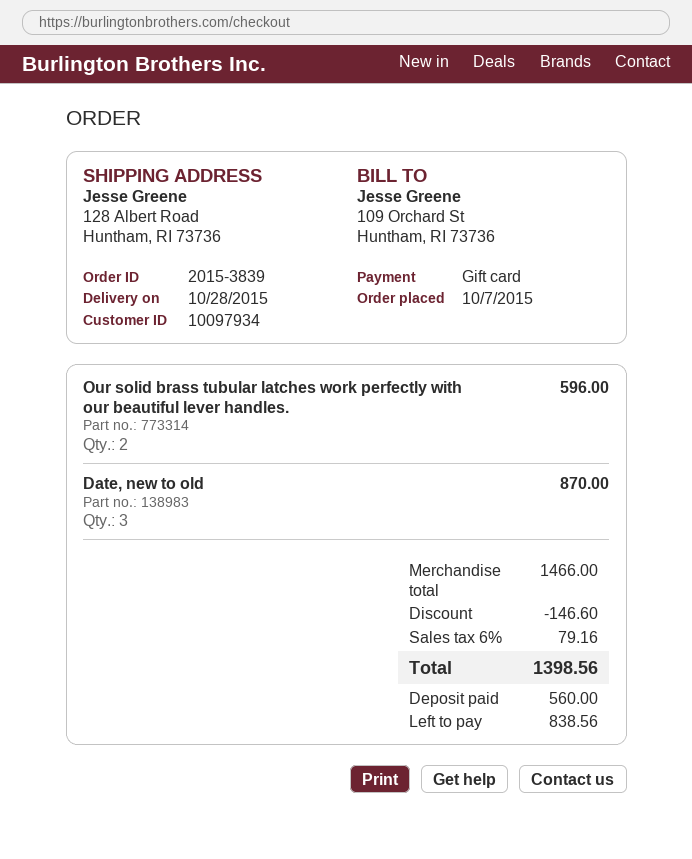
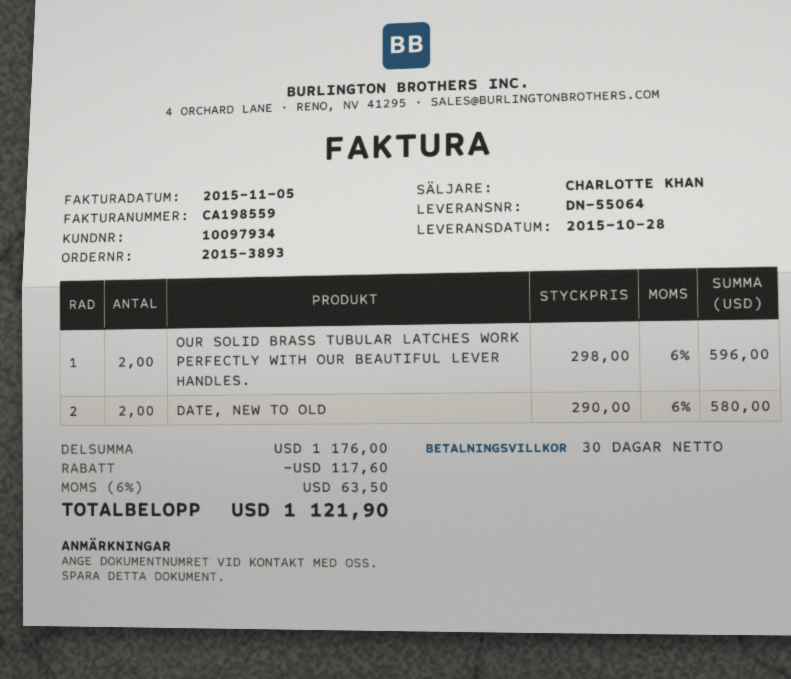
order number: 2015-3839 -> 2015-3893
Date, new to old: 3 for 870.00 -> 2 for 580.00
subtotal: 1466.00 -> 1176.00
discount: 146.60 -> 117.60
tax: 6% = 79.16 -> 6% = 63.50
total: 1398.56 -> 1121.90

